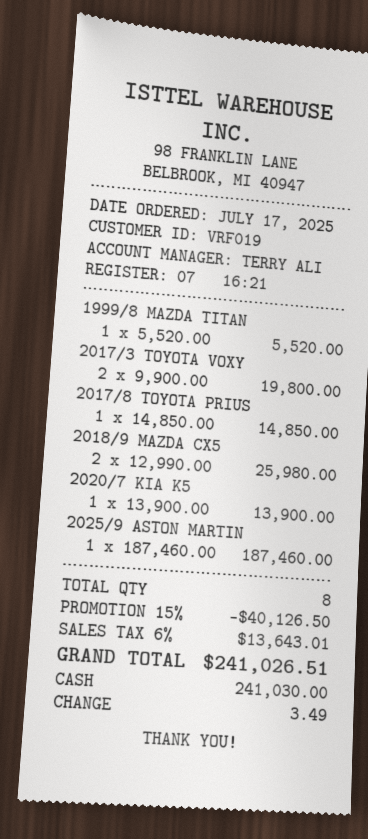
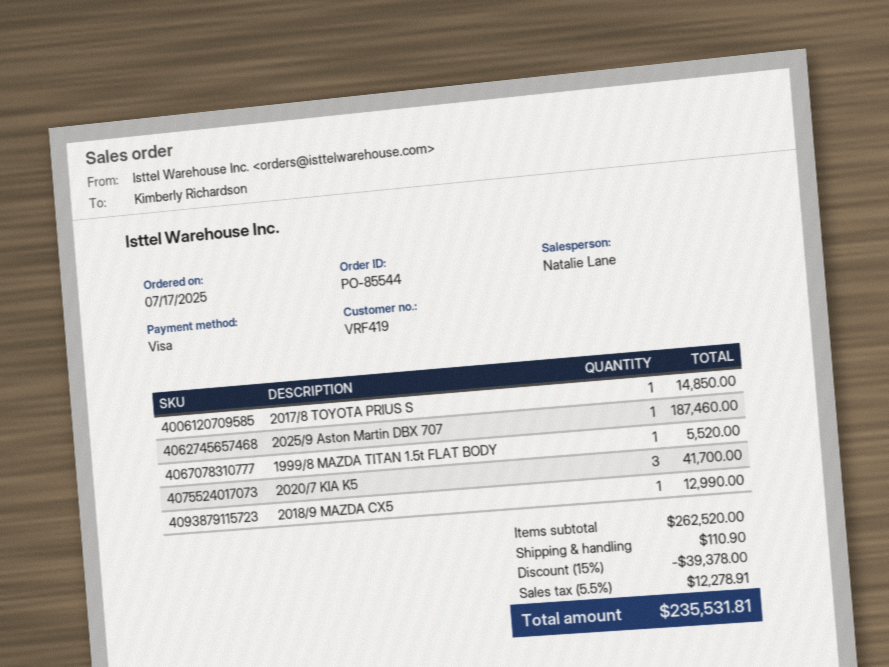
customer number: VRF019 -> VRF419
sales rep: TERRY ALI -> Natalie Lane
payment method: cash -> Visa
2017/3 TOYOTA VOXY: 2 for 19800.00 -> none
2018/9 MAZDA CX5: 2 for 25980.00 -> 1 for 12990.00
2020/7 KIA K5: 1 for 13900.00 -> 3 for 41700.00
discount: 15% = 40126.50 -> 15% = 39378.00
shipping: none -> 110.90
tax: 6% = 13643.01 -> 5.5% = 12278.91
total: 241026.51 -> 235531.81

